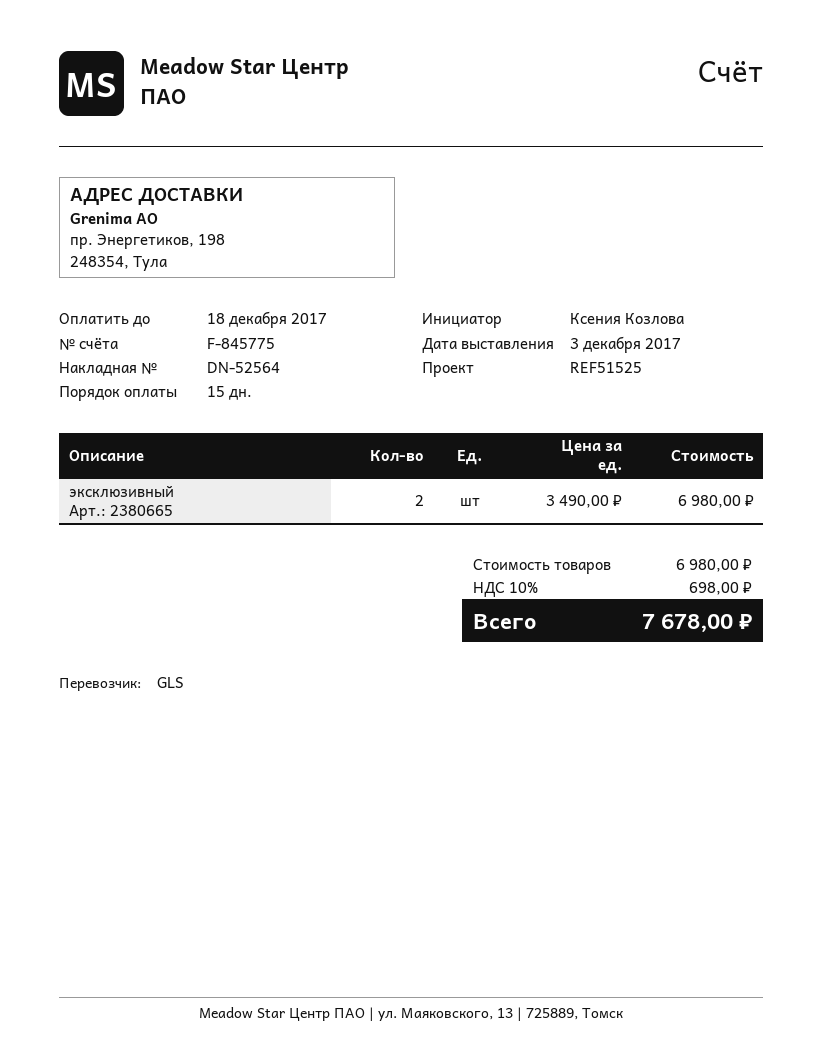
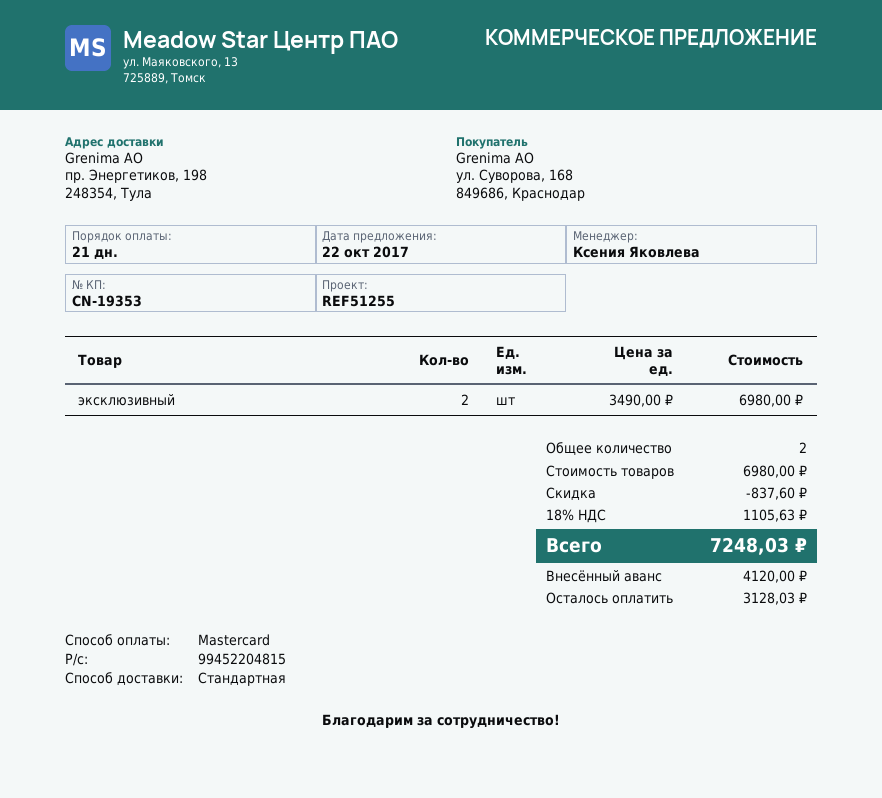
payment terms: 15 days -> 21 days
reference: REF51525 -> REF51255
shipping method: GLS -> standard
discount: none -> 837.60
tax: 10% = 698.00 -> 18% = 1105.63
total: 7678.00 -> 7248.03

